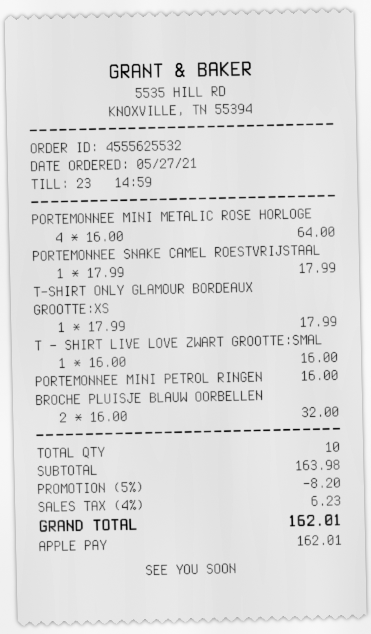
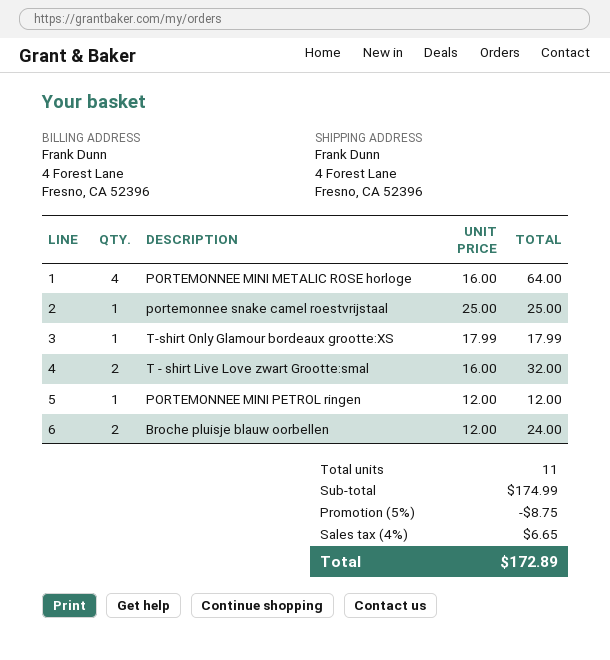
PORTEMONNEE SNAKE CAMEL ROESTVRIJSTAAL: 1 x 17.99 = 17.99 -> 1 x 25.00 = 25.00
T - SHIRT LIVE LOVE ZWART GROOTTE:SMAL: 1 x 16.00 = 16.00 -> 2 x 16.00 = 32.00
PORTEMONNEE MINI PETROL RINGEN: 1 x 16.00 = 16.00 -> 1 x 12.00 = 12.00
BROCHE PLUISJE BLAUW OORBELLEN: 2 x 16.00 = 32.00 -> 2 x 12.00 = 24.00
total quantity: 10 -> 11
subtotal: 163.98 -> 174.99
discount: 5% = 8.20 -> 5% = 8.75
tax: 4% = 6.23 -> 4% = 6.65
total: 162.01 -> 172.89

